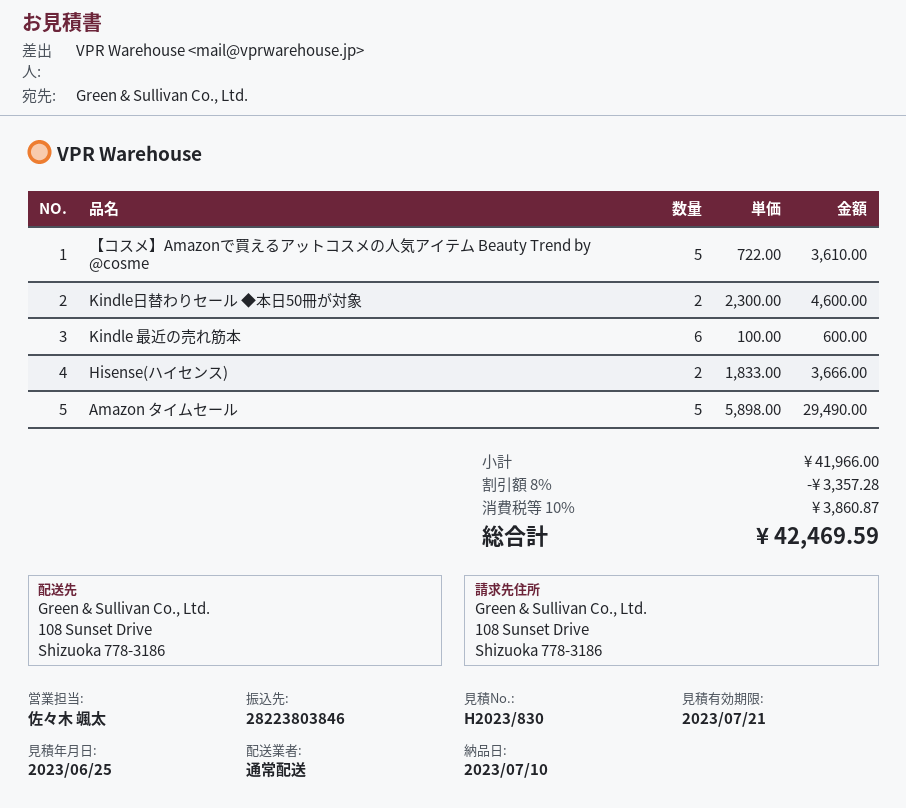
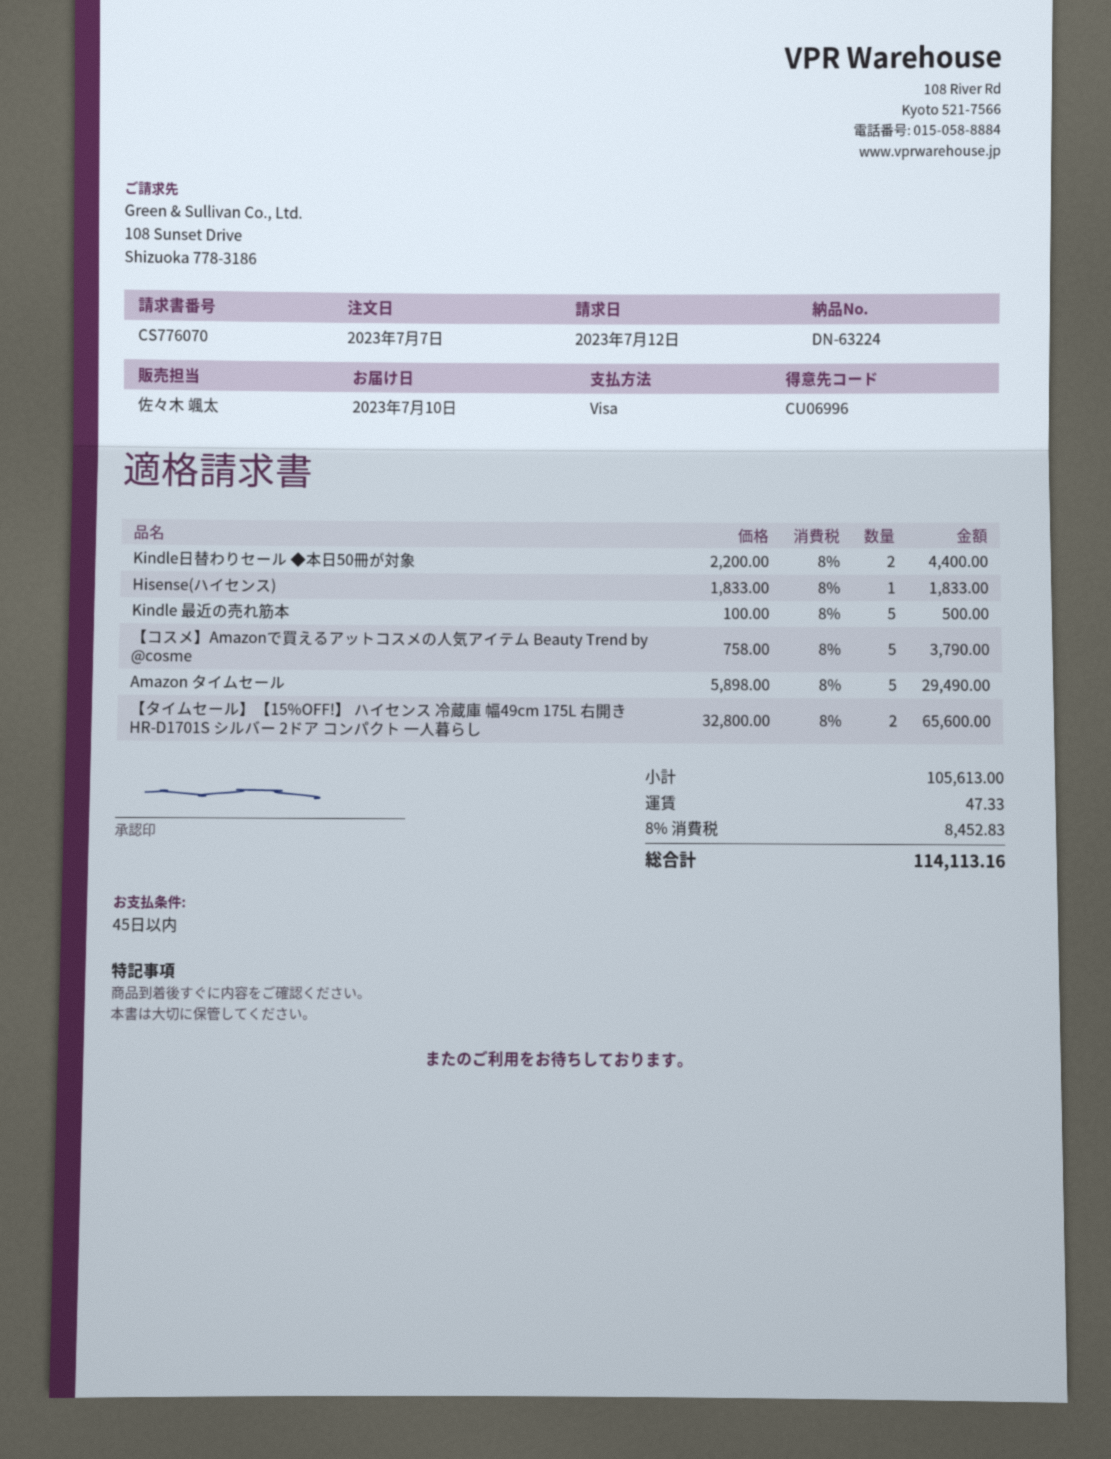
【コスメ】Amazonで買えるアットコスメの人気アイテム Beauty Trend by @cosme: 5 x 722.00 = 3610.00 -> 5 x 758.00 = 3790.00
Kindle日替わりセール ◆本日50冊が対象: 2 x 2300.00 = 4600.00 -> 2 x 2200.00 = 4400.00
Kindle 最近の売れ筋本: 6 x 100.00 = 600.00 -> 5 x 100.00 = 500.00
Hisense(ハイセンス): 2 x 1833.00 = 3666.00 -> 1 x 1833.00 = 1833.00
【タイムセール】【15%OFF!】 ハイセンス 冷蔵庫 幅49cm 175L 右開き HR-D1701S シルバー 2ドア コンパクト 一人暮らし: none -> 2 x 32800.00 = 65600.00
subtotal: 41966.00 -> 105613.00
discount: 8% = 3357.28 -> none
shipping: none -> 47.33
tax: 10% = 3860.87 -> 8% = 8452.83
total: 42469.59 -> 114113.16

